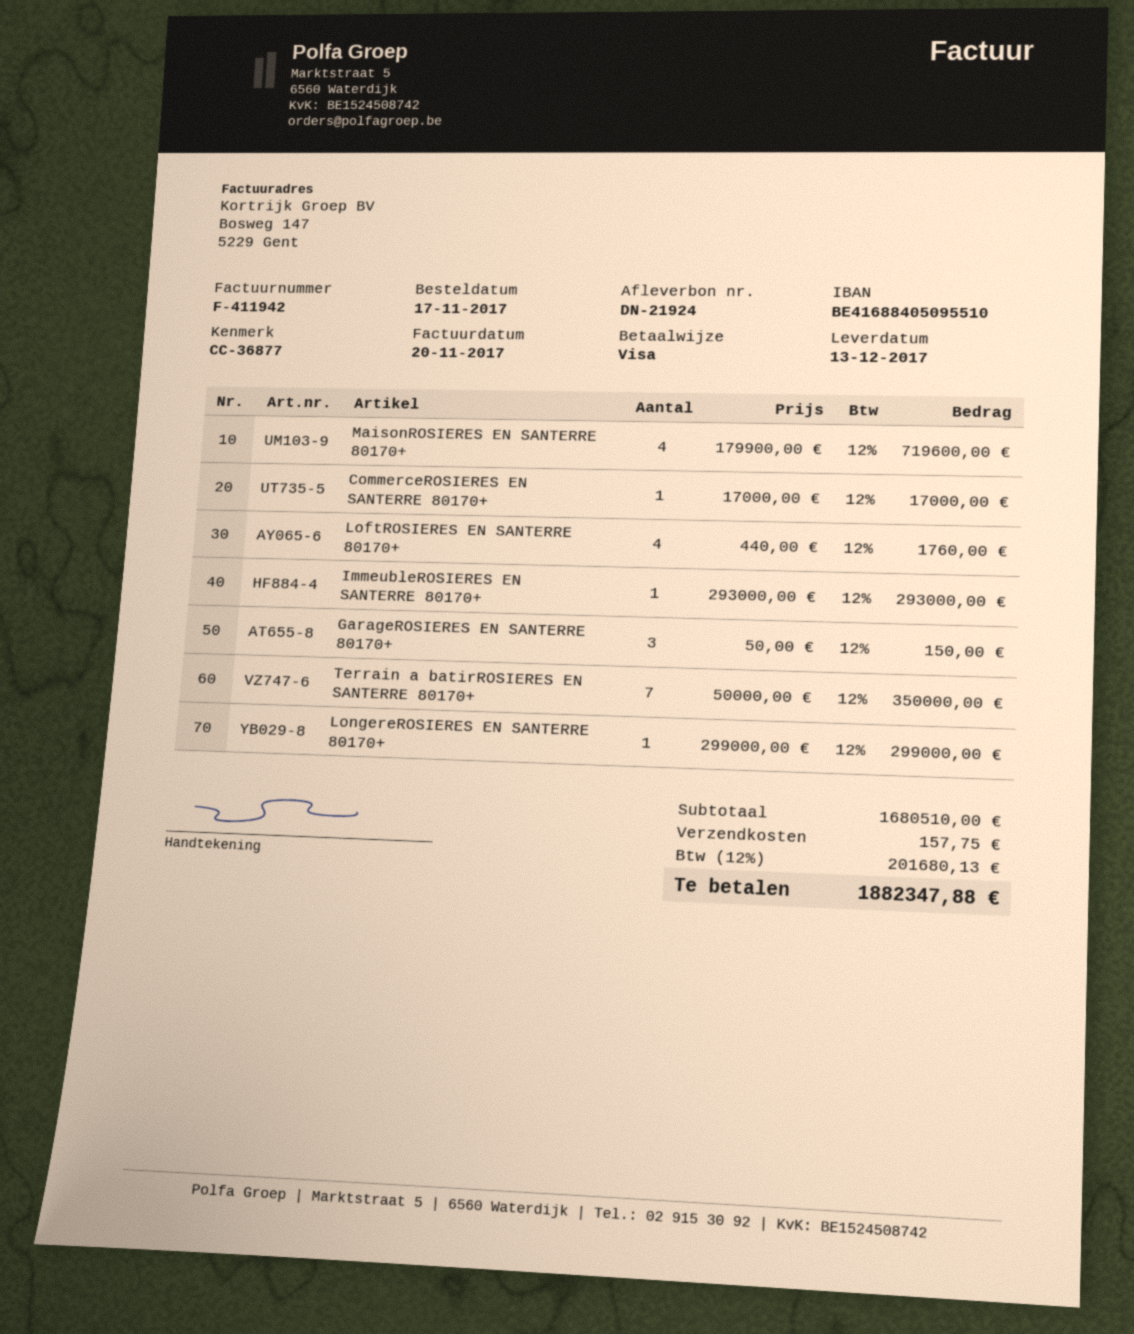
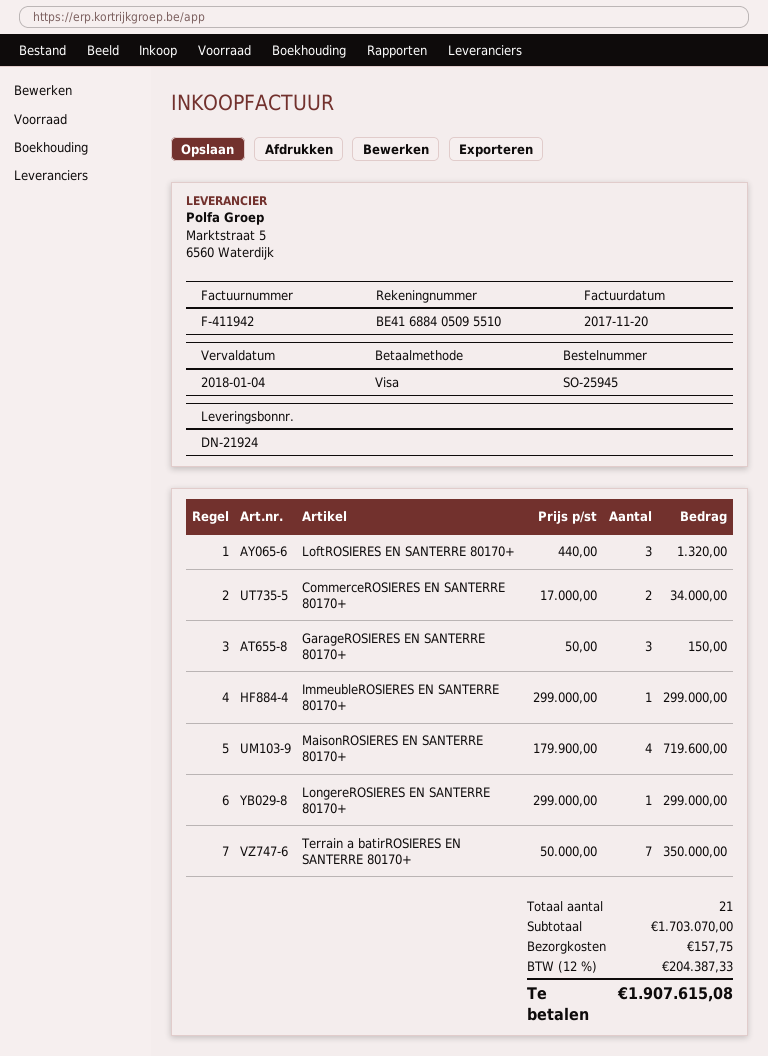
CommerceROSIERES EN SANTERRE 80170+: 1 x 17000.00 = 17000.00 -> 2 x 17000.00 = 34000.00
LoftROSIERES EN SANTERRE 80170+: 4 x 440.00 = 1760.00 -> 3 x 440.00 = 1320.00
ImmeubleROSIERES EN SANTERRE 80170+: 1 x 293000.00 = 293000.00 -> 1 x 299000.00 = 299000.00
subtotal: 1680510.00 -> 1703070.00
tax: 12% = 201680.13 -> 12% = 204387.33
total: 1882347.88 -> 1907615.08

